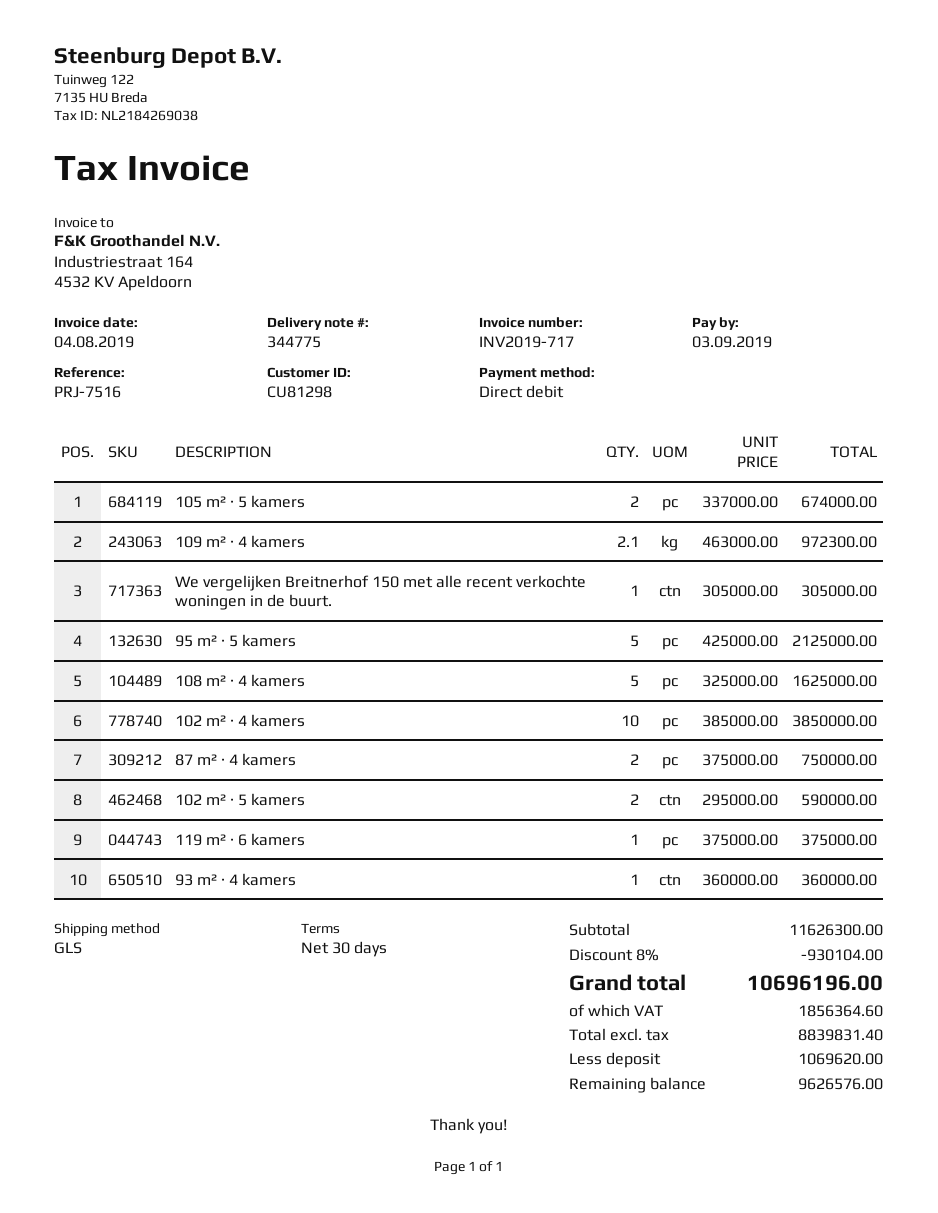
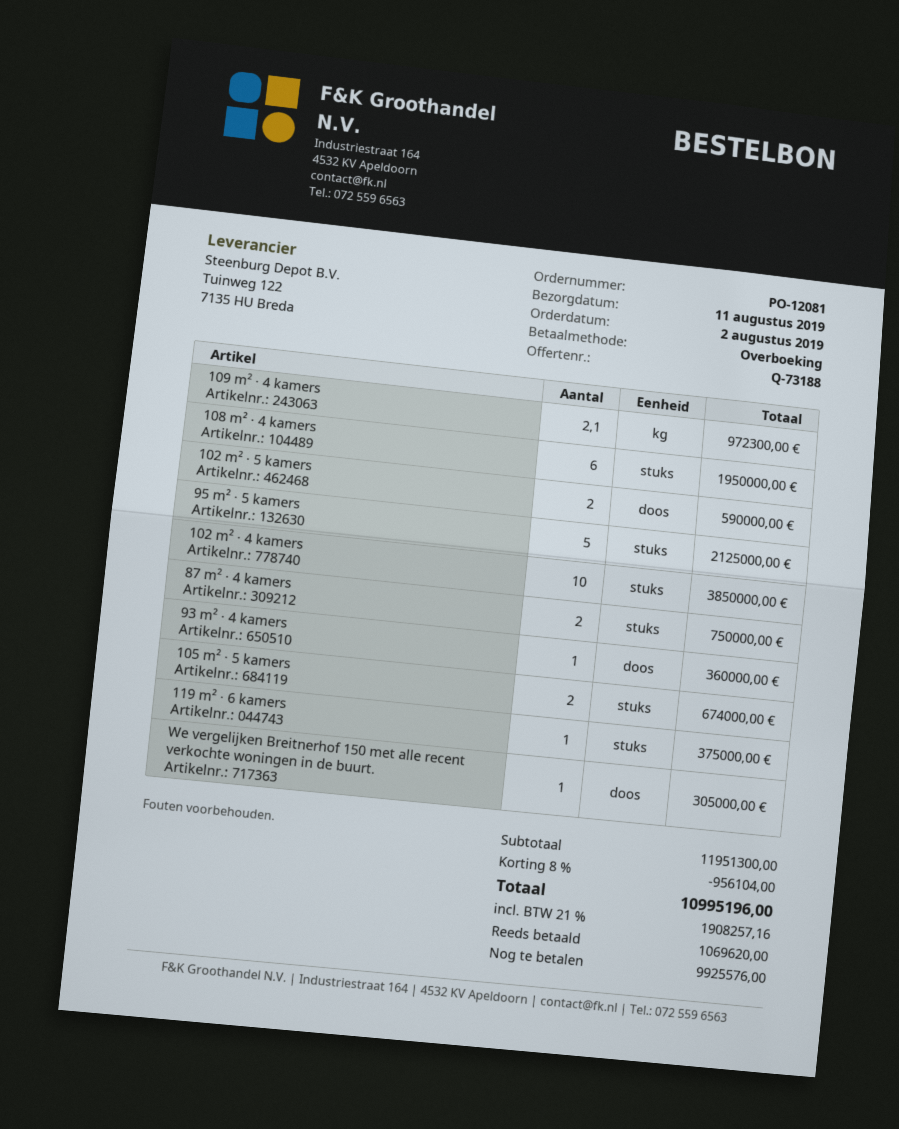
payment method: direct debit -> bank transfer
108 m² · 4 kamers: 5 for 1625000.00 -> 6 for 1950000.00
subtotal: 11626300.00 -> 11951300.00
discount: 8% = 930104.00 -> 8% = 956104.00
tax: 1856364.60 -> 1908257.16
total: 10696196.00 -> 10995196.00
balance: 9626576.00 -> 9925576.00

